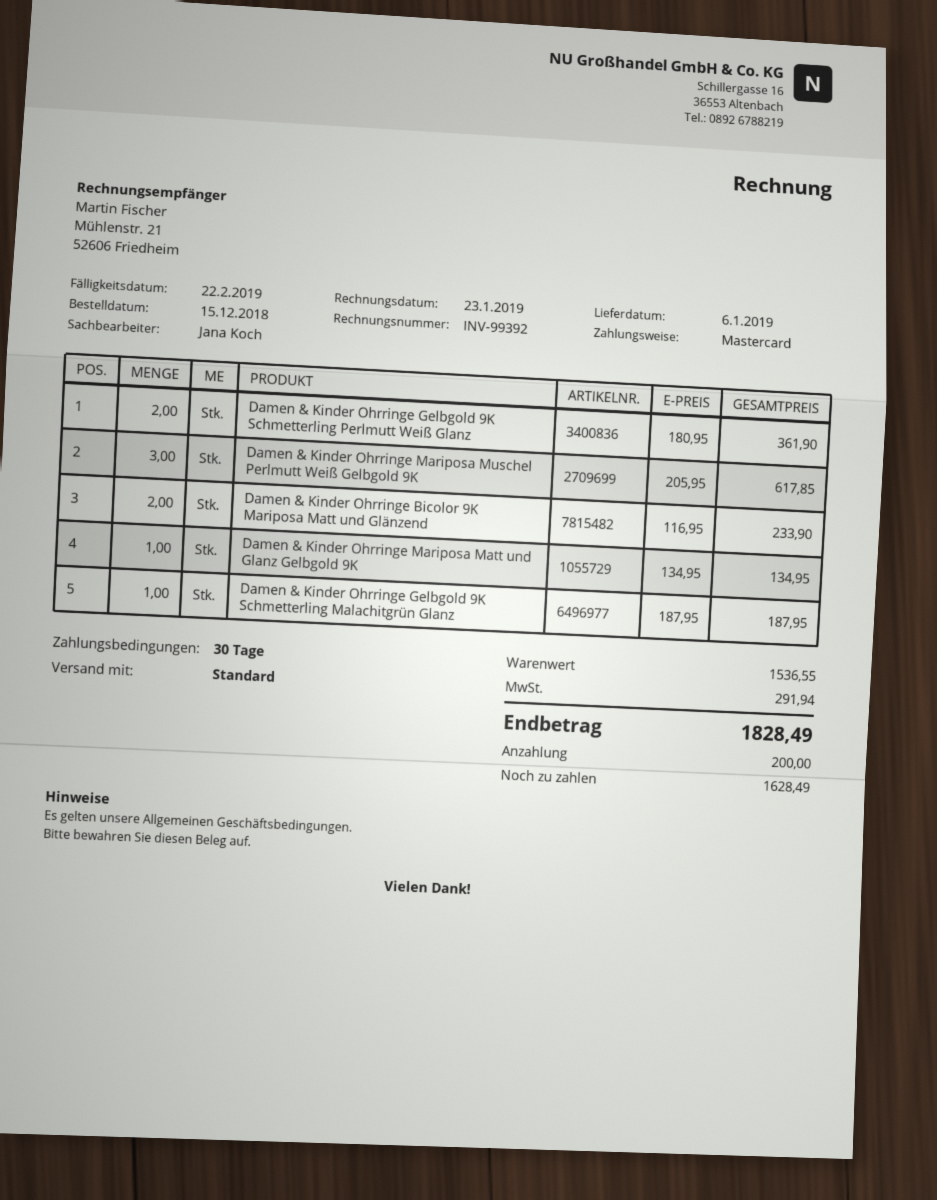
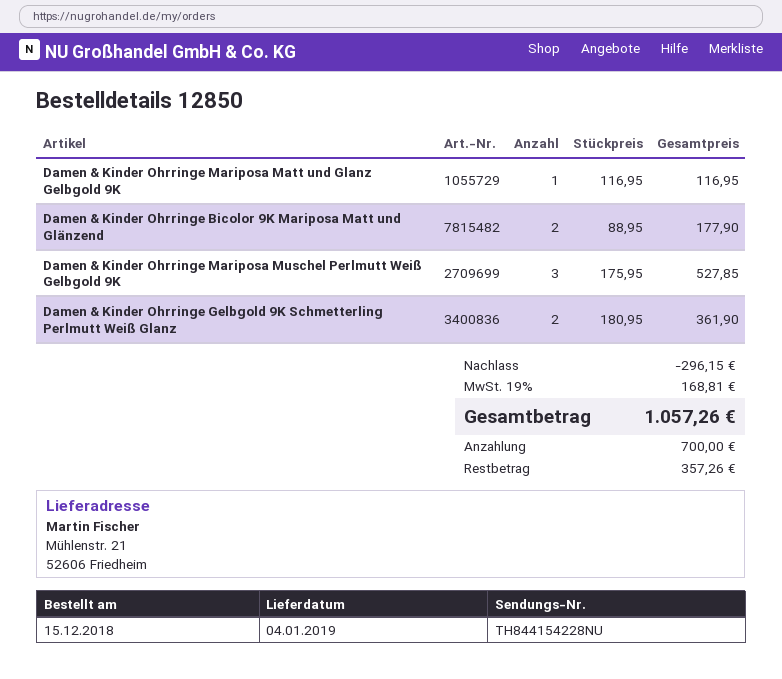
delivery date: 2019-01-06 -> 2019-01-04
Damen & Kinder Ohrringe Mariposa Muschel Perlmutt Weiß Gelbgold 9K: 3 x 205.95 = 617.85 -> 3 x 175.95 = 527.85
Damen & Kinder Ohrringe Bicolor 9K Mariposa Matt und Glänzend: 2 x 116.95 = 233.90 -> 2 x 88.95 = 177.90
Damen & Kinder Ohrringe Mariposa Matt und Glanz Gelbgold 9K: 1 x 134.95 = 134.95 -> 1 x 116.95 = 116.95
Damen & Kinder Ohrringe Gelbgold 9K Schmetterling Malachitgrün Glanz: 1 x 187.95 = 187.95 -> none
discount: none -> 296.15
tax: 291.94 -> 168.81
total: 1828.49 -> 1057.26
deposit: 200.00 -> 700.00
balance: 1628.49 -> 357.26

